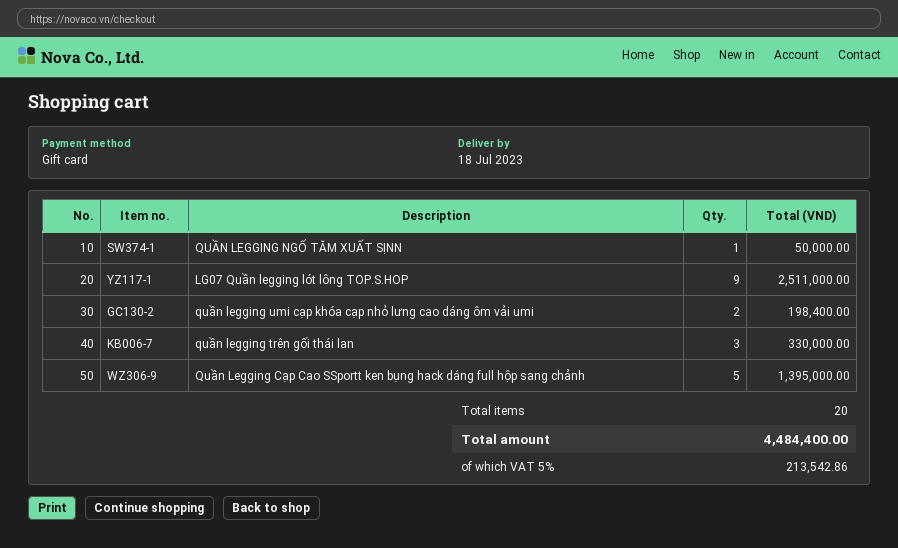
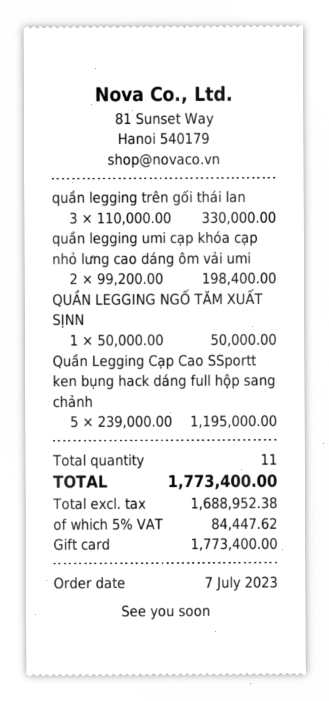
LG07 Quần legging lót lông TOP.S.HOP: 9 for 2511000.00 -> none
Quần Legging Cạp Cao SSportt ken bụng hack dáng full hộp sang chảnh: 5 for 1395000.00 -> 5 for 1195000.00
total quantity: 20 -> 11
tax: 5% = 213542.86 -> 5% = 84447.62
total: 4484400.00 -> 1773400.00

